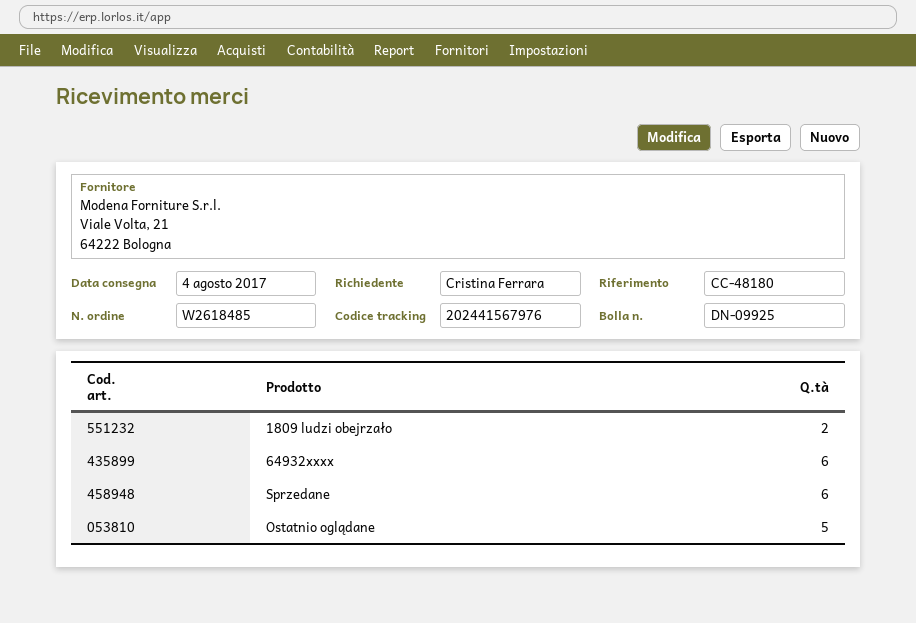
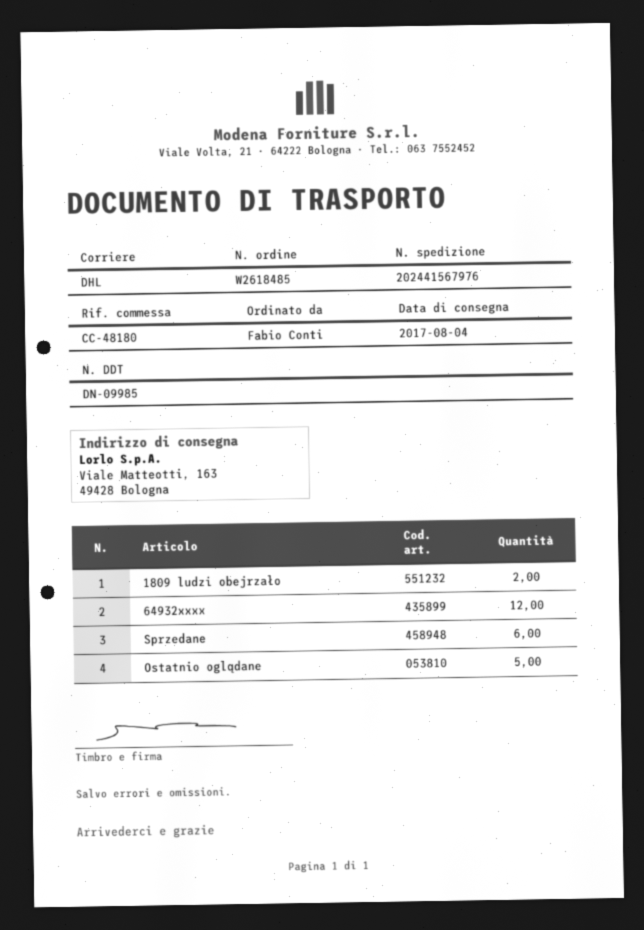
delivery note number: DN-09925 -> DN-09985
ordered by: Cristina Ferrara -> Fabio Conti
64932xxxx: 6 -> 12

